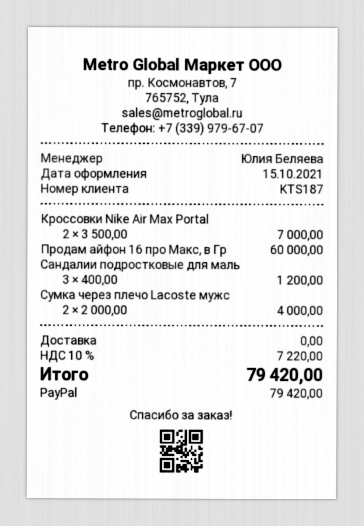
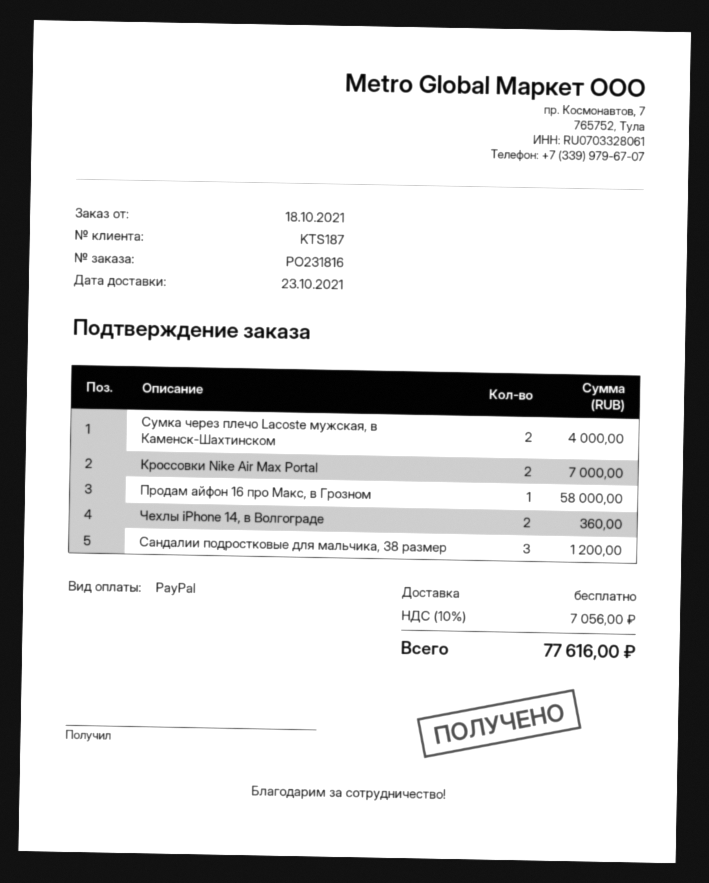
order date: 2021-10-15 -> 2021-10-18
Продам айфон 16 про Макс, в Гр: 1 for 60000.00 -> 1 for 58000.00
Чехлы iPhone 14, в Волгограде: none -> 2 for 360.00
tax: 10% = 7220.00 -> 10% = 7056.00
total: 79420.00 -> 77616.00

